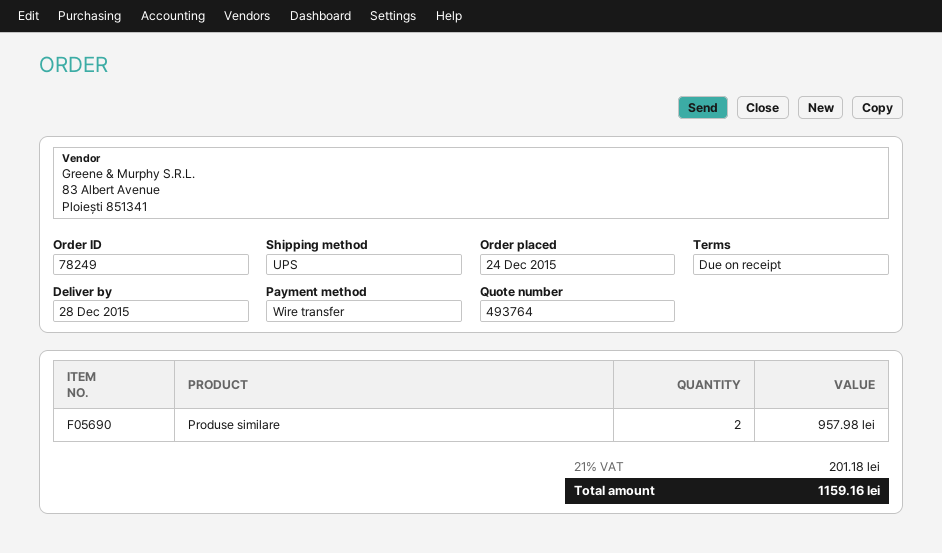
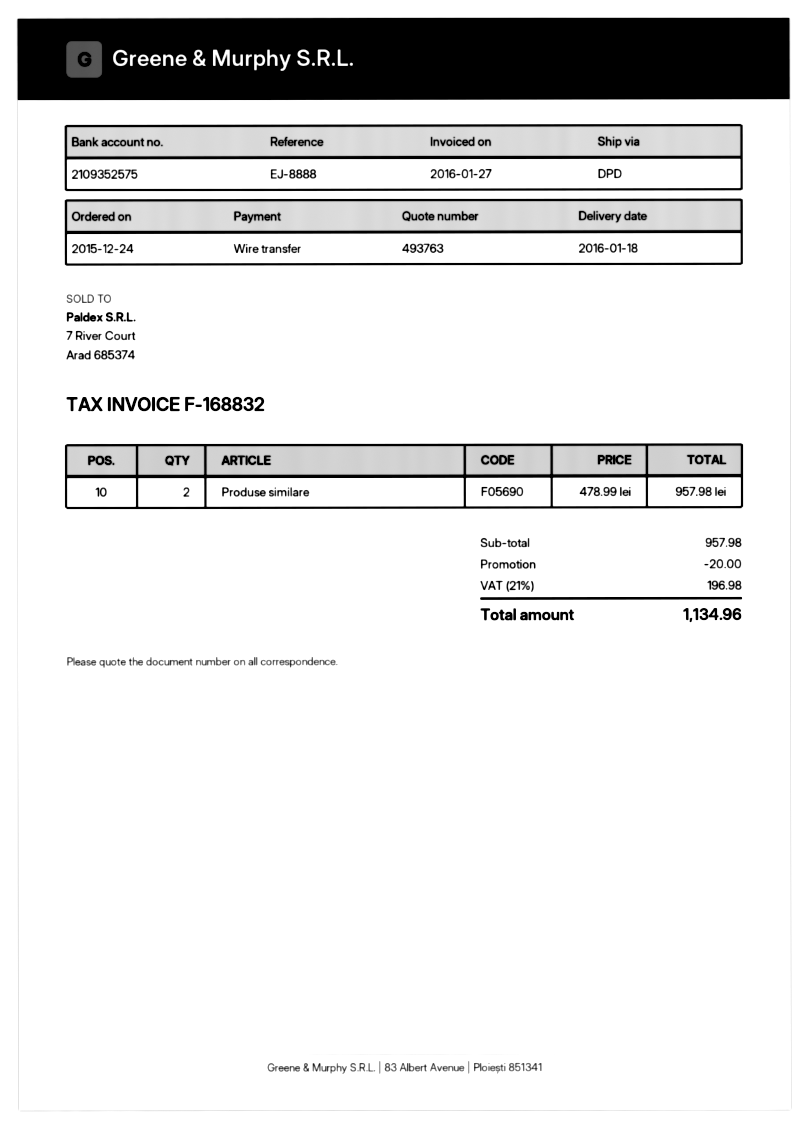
quote number: 493764 -> 493763
delivery date: 2015-12-28 -> 2016-01-18
shipping method: UPS -> DPD
discount: none -> 20.00
tax: 21% = 201.18 -> 21% = 196.98
total: 1159.16 -> 1134.96

